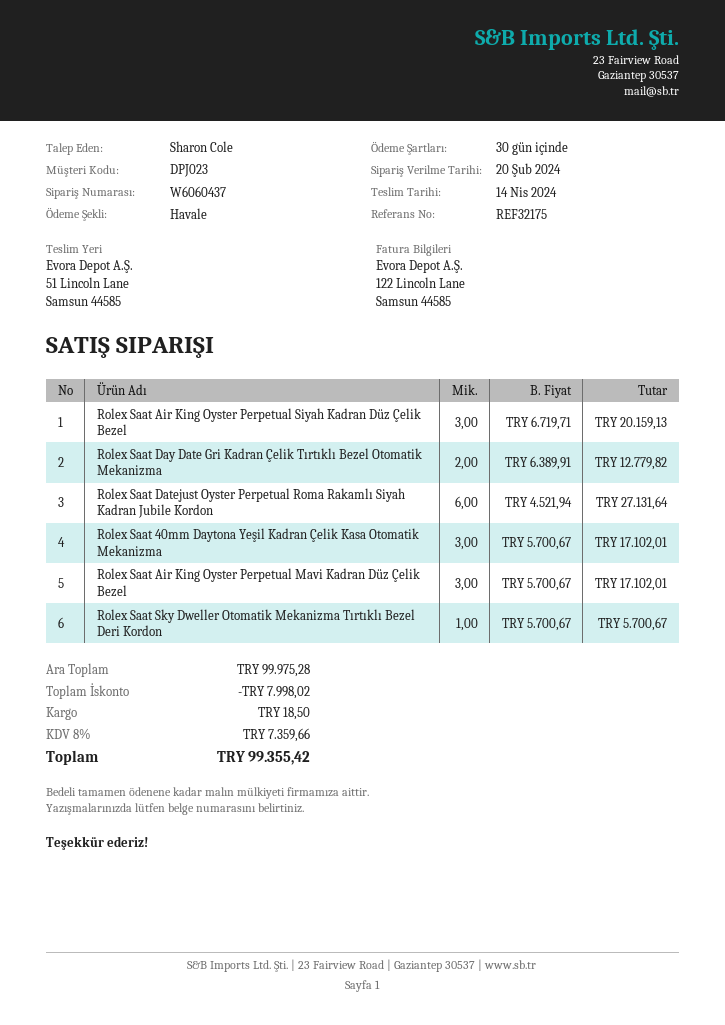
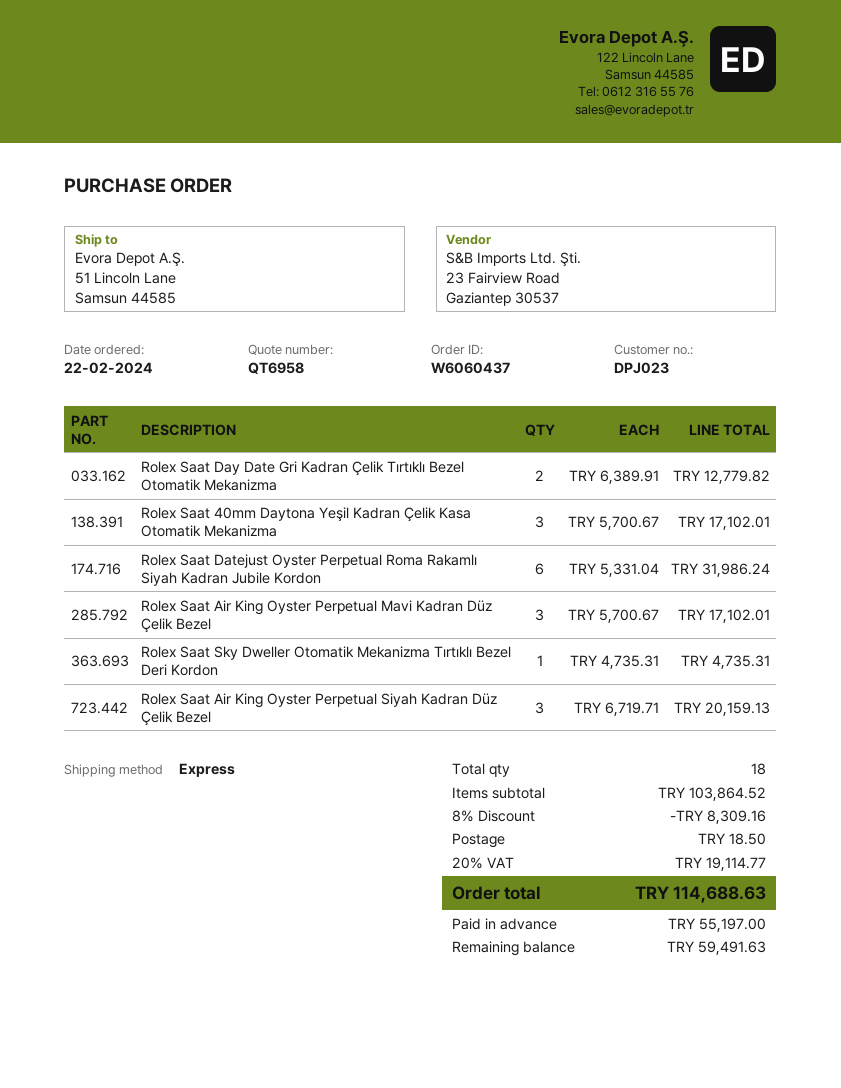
order date: 2024-02-20 -> 2024-02-22
Rolex Saat Datejust Oyster Perpetual Roma Rakamlı Siyah Kadran Jubile Kordon: 6 x 4521.94 = 27131.64 -> 6 x 5331.04 = 31986.24
Rolex Saat Sky Dweller Otomatik Mekanizma Tırtıklı Bezel Deri Kordon: 1 x 5700.67 = 5700.67 -> 1 x 4735.31 = 4735.31
subtotal: 99975.28 -> 103864.52
discount: 7998.02 -> 8309.16
tax: 8% = 7359.66 -> 20% = 19114.77
total: 99355.42 -> 114688.63

